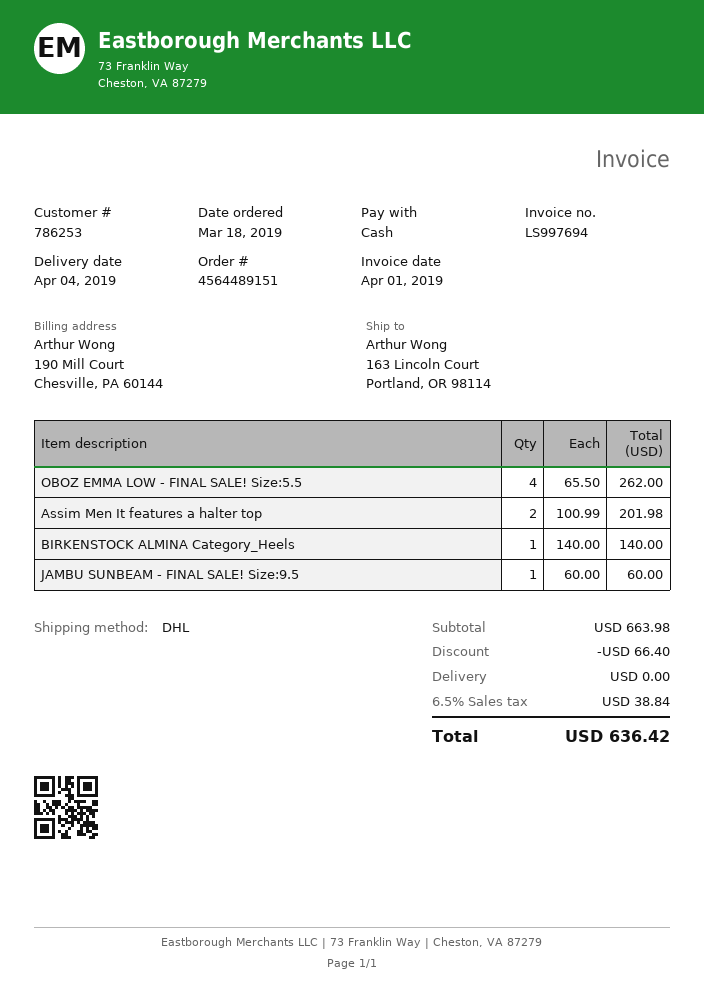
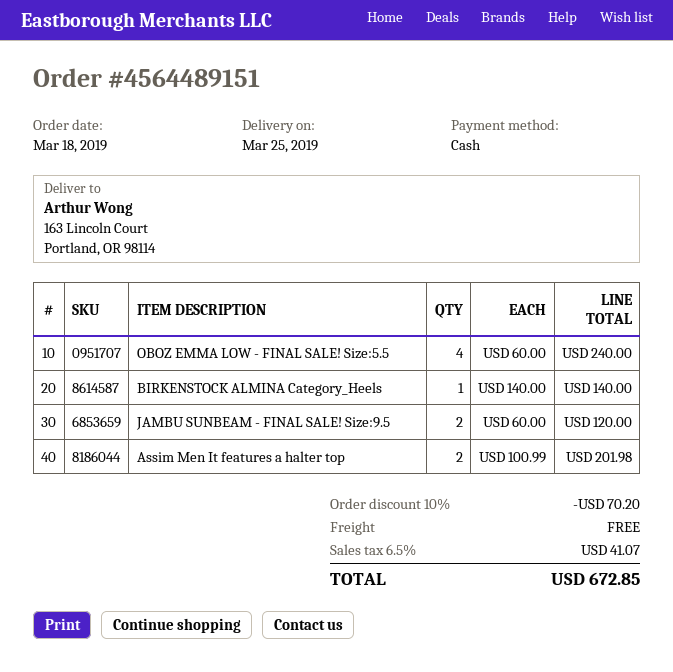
delivery date: 2019-04-04 -> 2019-03-25
OBOZ EMMA LOW - FINAL SALE! Size:5.5: 4 x 65.50 = 262.00 -> 4 x 60.00 = 240.00
JAMBU SUNBEAM - FINAL SALE! Size:9.5: 1 x 60.00 = 60.00 -> 2 x 60.00 = 120.00
discount: 66.40 -> 70.20
tax: 6.5% = 38.84 -> 6.5% = 41.07
total: 636.42 -> 672.85

